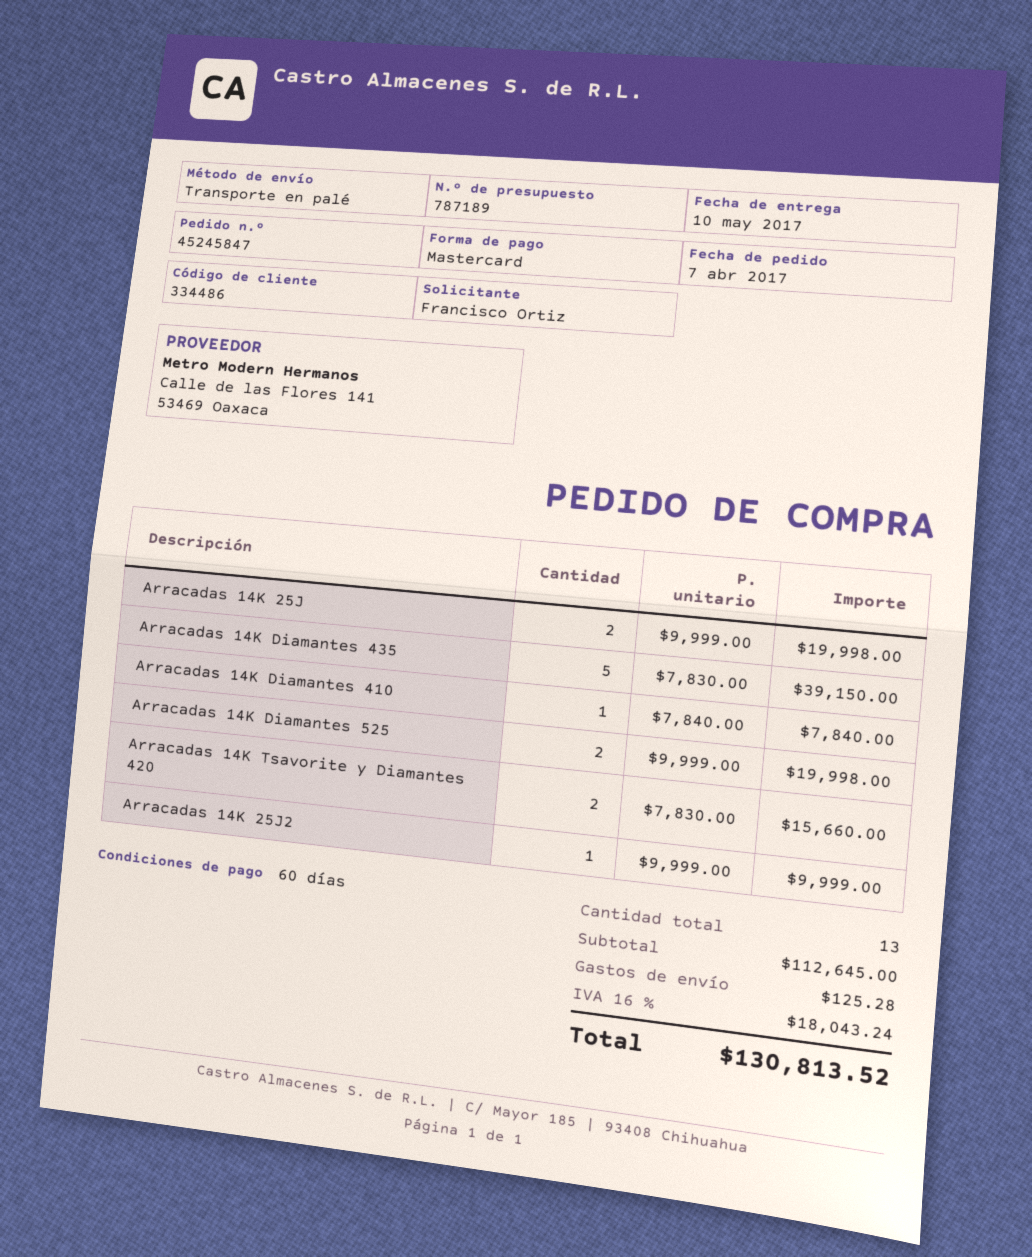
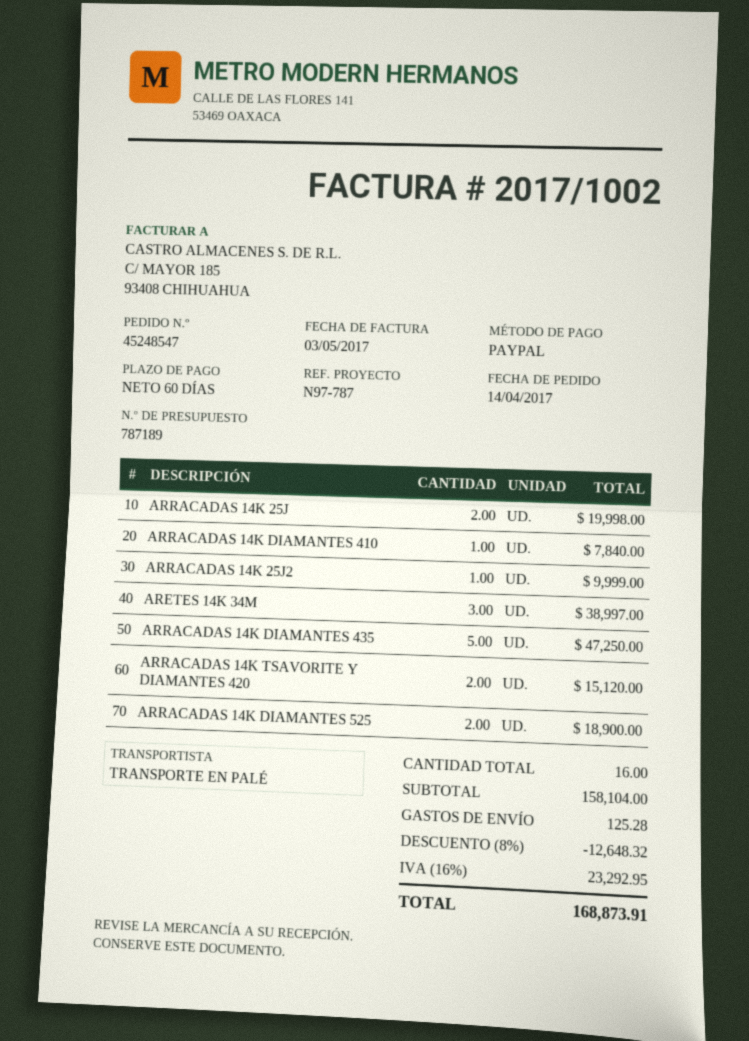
order number: 45245847 -> 45248547
order date: 2017-04-07 -> 2017-04-14
payment method: Mastercard -> PayPal
Arracadas 14K Diamantes 435: 5 for 39150.00 -> 5 for 47250.00
Arracadas 14K Diamantes 525: 2 for 19998.00 -> 2 for 18900.00
Arracadas 14K Tsavorite y Diamantes 420: 2 for 15660.00 -> 2 for 15120.00
ARETES 14K 34M: none -> 3 for 38997.00
total quantity: 13 -> 16
subtotal: 112645.00 -> 158104.00
discount: none -> 8% = 12648.32
tax: 16% = 18043.24 -> 16% = 23292.95
total: 130813.52 -> 168873.91

